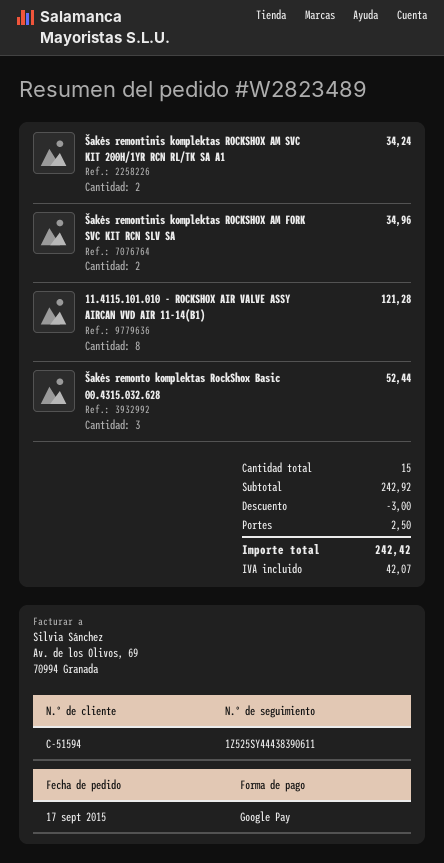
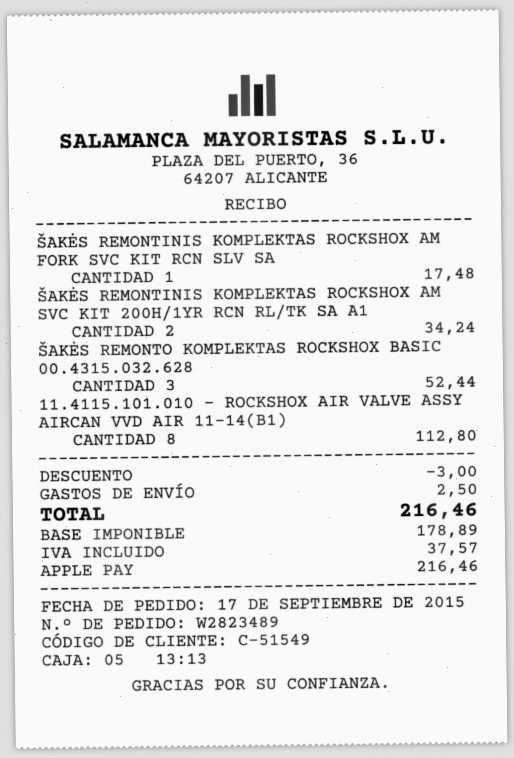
customer number: C-51594 -> C-51549
payment method: Google Pay -> Apple Pay
Šakės remontinis komplektas ROCKSHOX AM FORK SVC KIT RCN SLV SA: 2 for 34.96 -> 1 for 17.48
11.4115.101.010 - ROCKSHOX AIR VALVE ASSY AIRCAN VVD AIR 11-14(B1): 8 for 121.28 -> 8 for 112.80
tax: 42.07 -> 37.57
total: 242.42 -> 216.46

